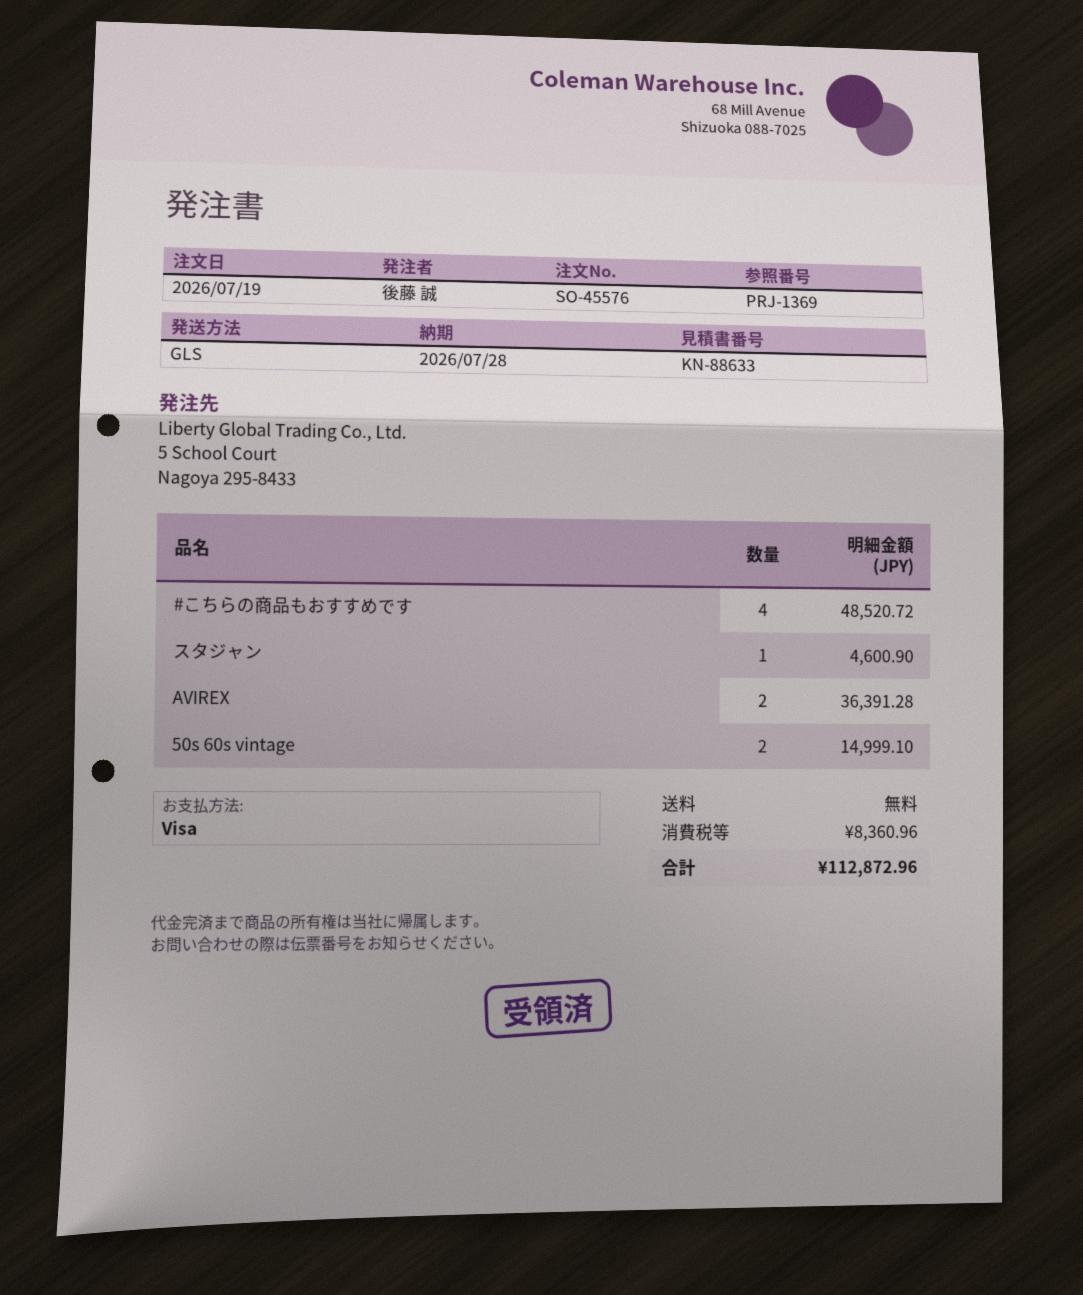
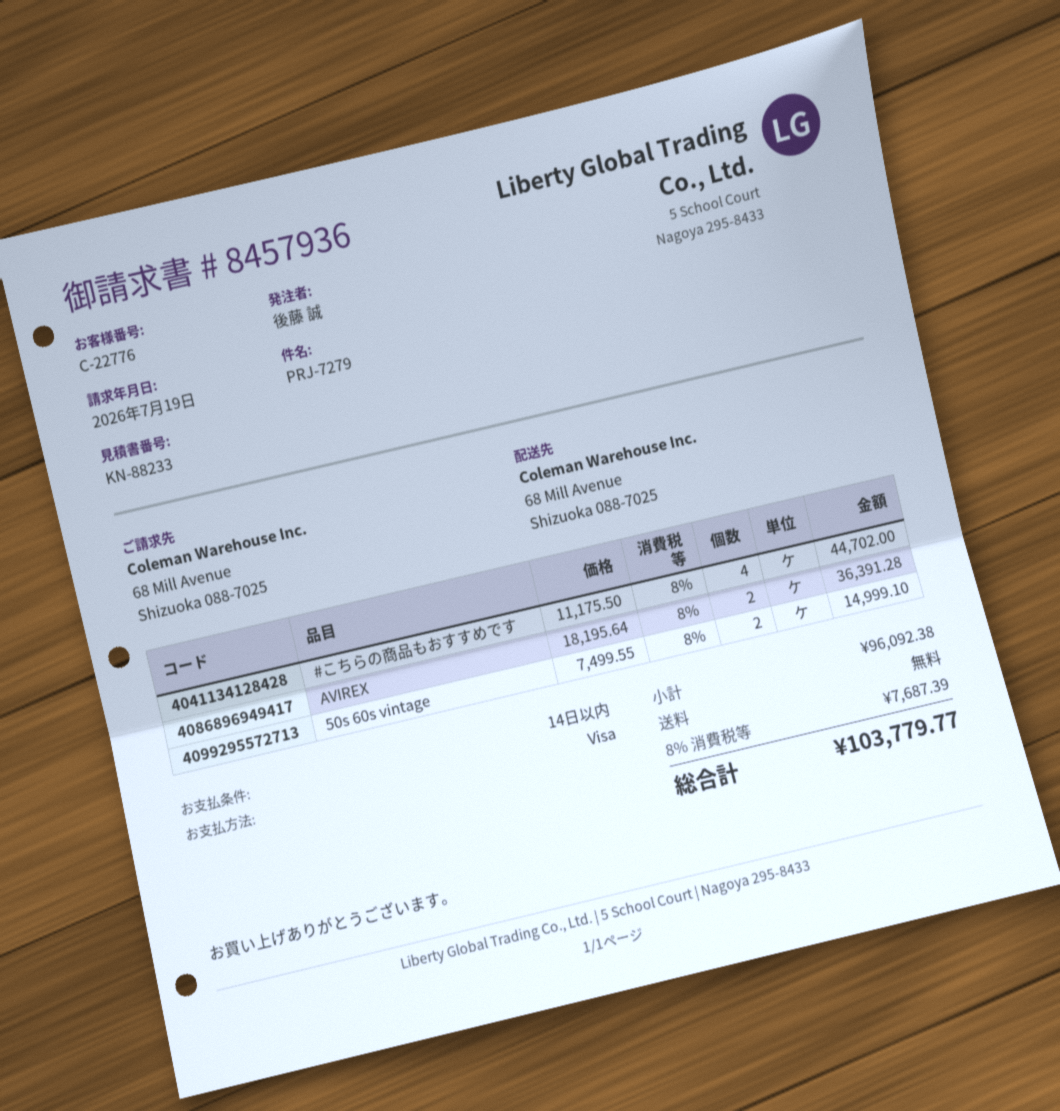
quote number: KN-88633 -> KN-88233
reference: PRJ-1369 -> PRJ-7279
#こちらの商品もおすすめです: 4 for 48520.72 -> 4 for 44702.00
スタジャン: 1 for 4600.90 -> none
tax: 8360.96 -> 7687.39
total: 112872.96 -> 103779.77

